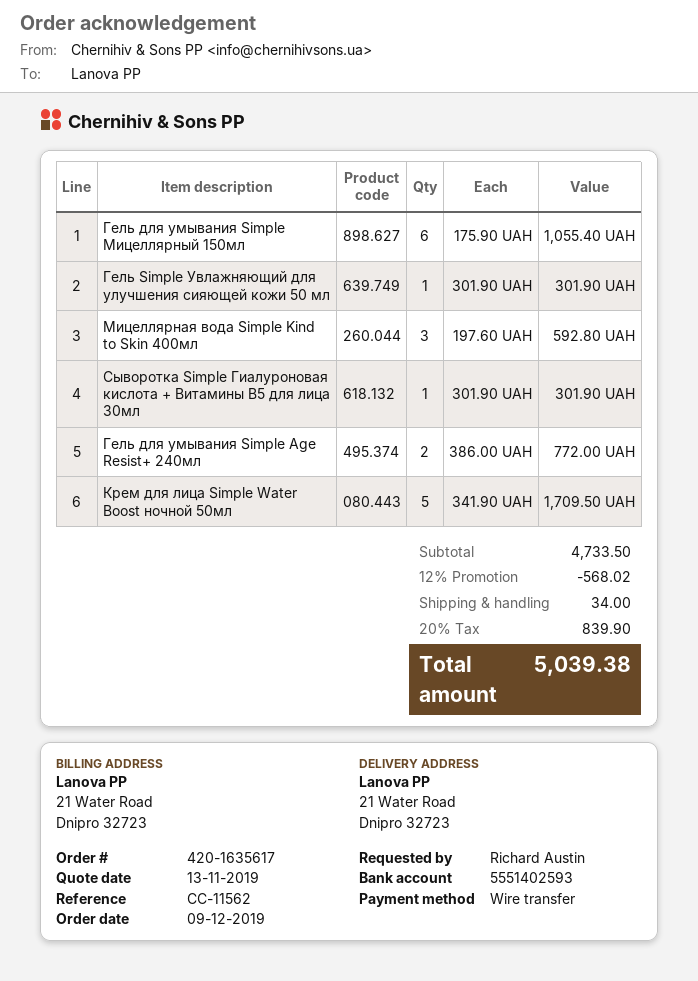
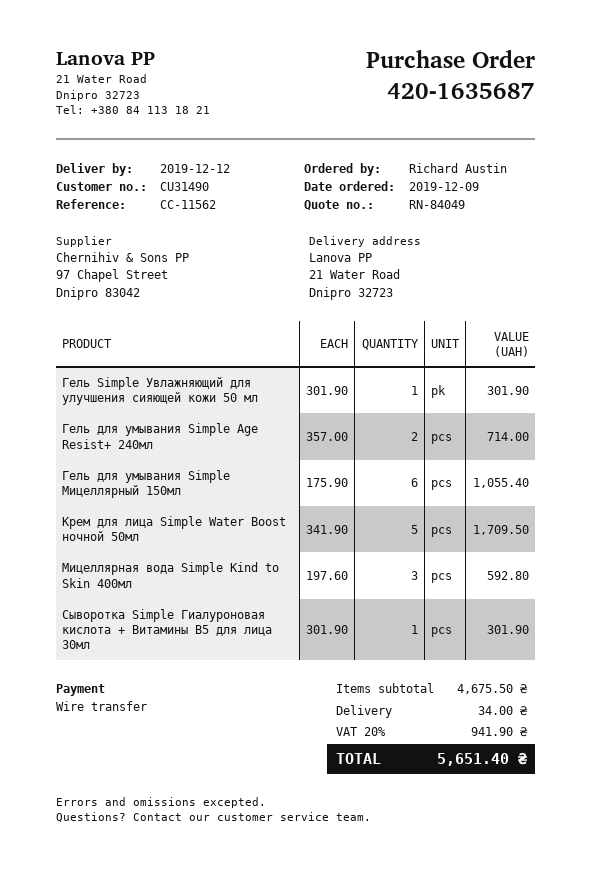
order number: 420-1635617 -> 420-1635687
Гель для умывания Simple Age Resist+ 240мл: 2 x 386.00 = 772.00 -> 2 x 357.00 = 714.00
subtotal: 4733.50 -> 4675.50
discount: 12% = 568.02 -> none
tax: 20% = 839.90 -> 20% = 941.90
total: 5039.38 -> 5651.40

